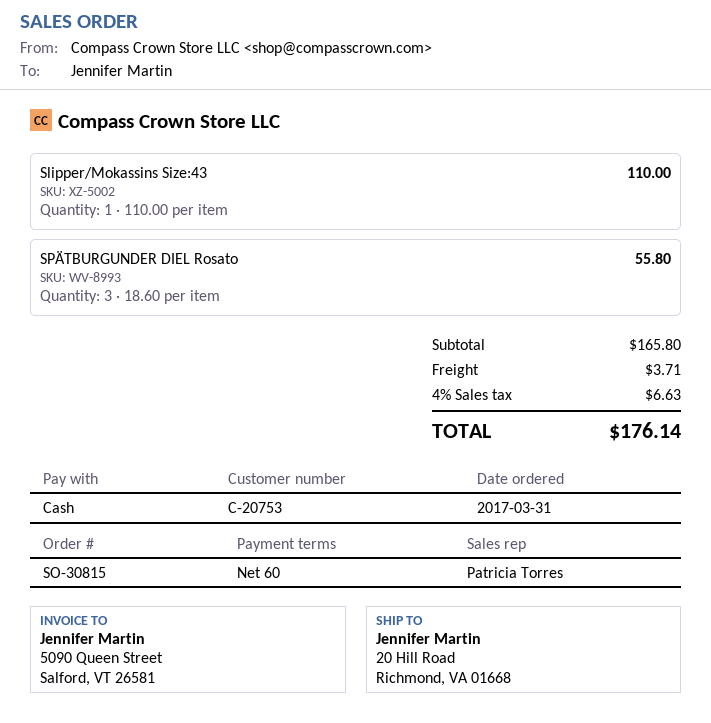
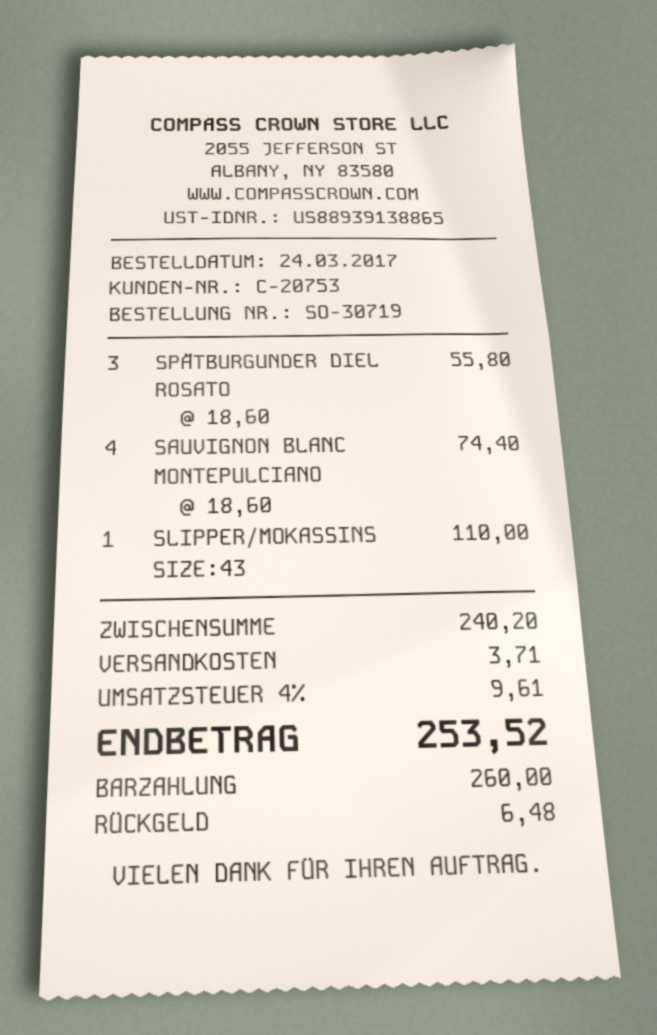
order number: SO-30815 -> SO-30719
order date: 2017-03-31 -> 2017-03-24
SAUVIGNON BLANC MONTEPULCIANO: none -> 4 x 18.60 = 74.40
subtotal: 165.80 -> 240.20
tax: 4% = 6.63 -> 4% = 9.61
total: 176.14 -> 253.52

